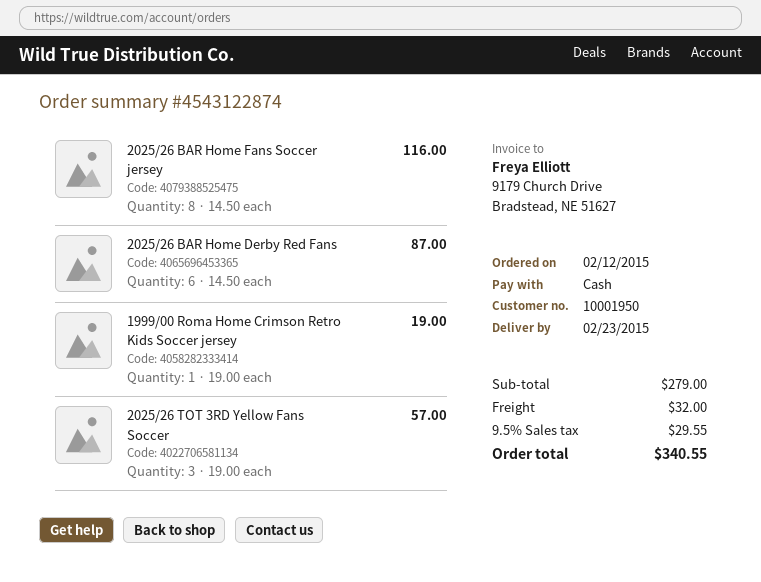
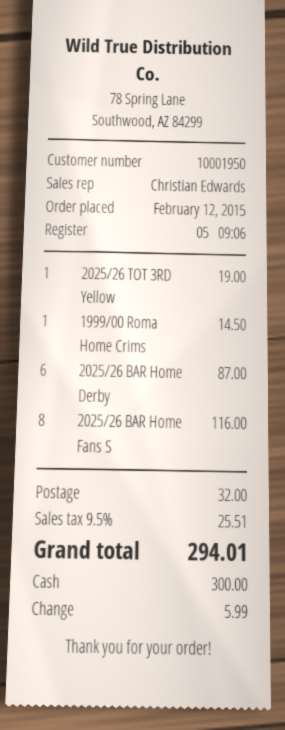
1999/00 Roma Home Crimson Retro Kids Soccer jersey: 1 for 19.00 -> 1 for 14.50
2025/26 TOT 3RD Yellow Fans Soccer: 3 for 57.00 -> 1 for 19.00
tax: 9.5% = 29.55 -> 9.5% = 25.51
total: 340.55 -> 294.01

